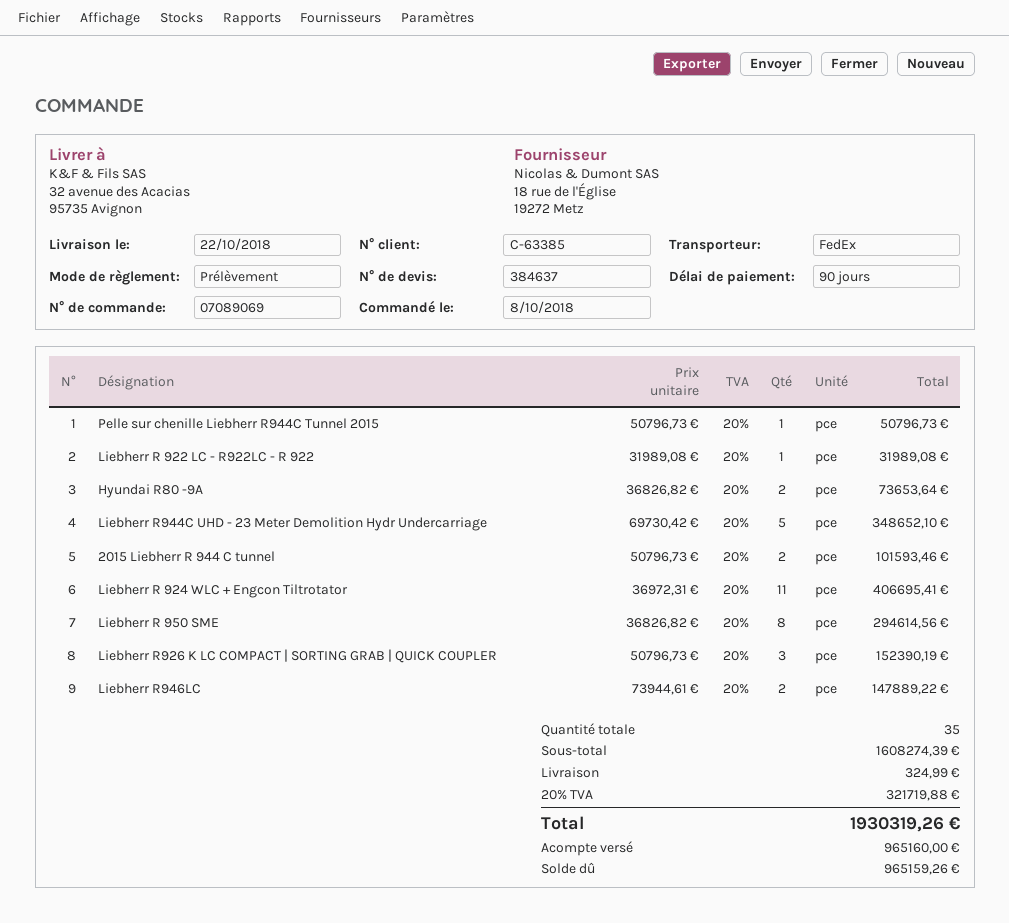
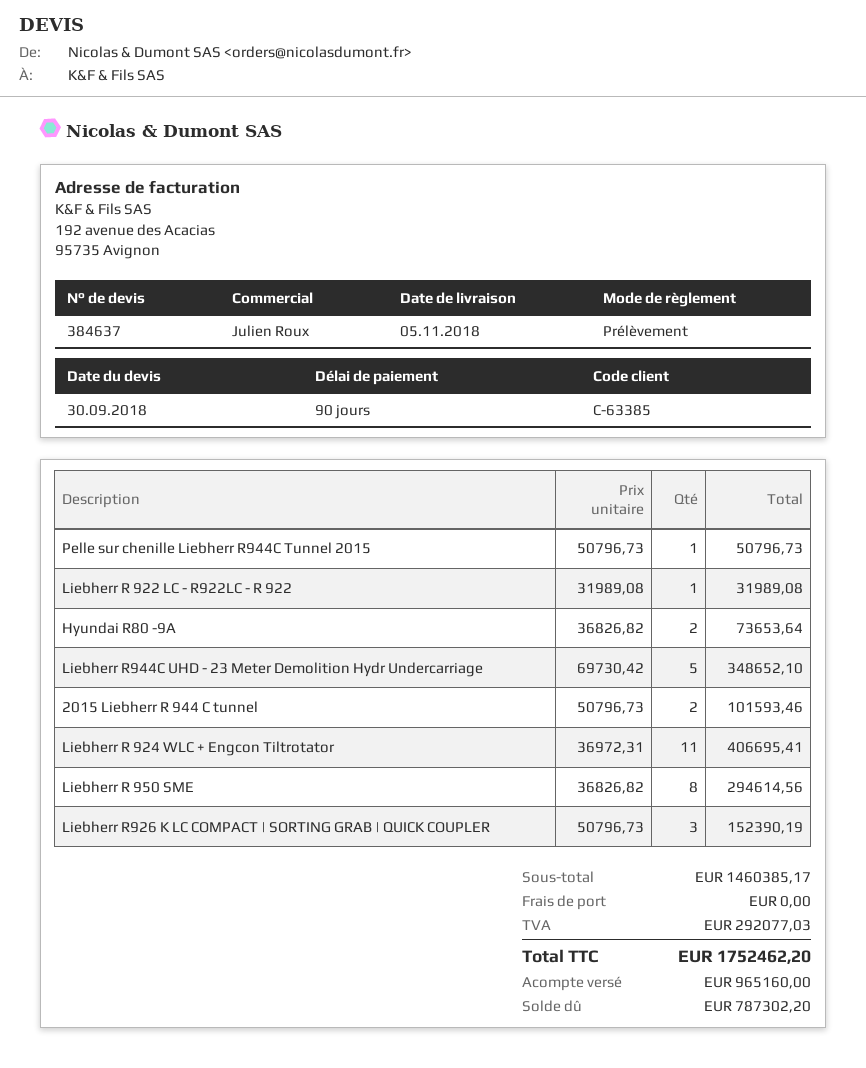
delivery date: 2018-10-22 -> 2018-11-05
Liebherr R946LC: 2 x 73944.61 = 147889.22 -> none
subtotal: 1608274.39 -> 1460385.17
shipping: 324.99 -> 0.00
tax: 321719.88 -> 292077.03
total: 1930319.26 -> 1752462.20
balance: 965159.26 -> 787302.20

